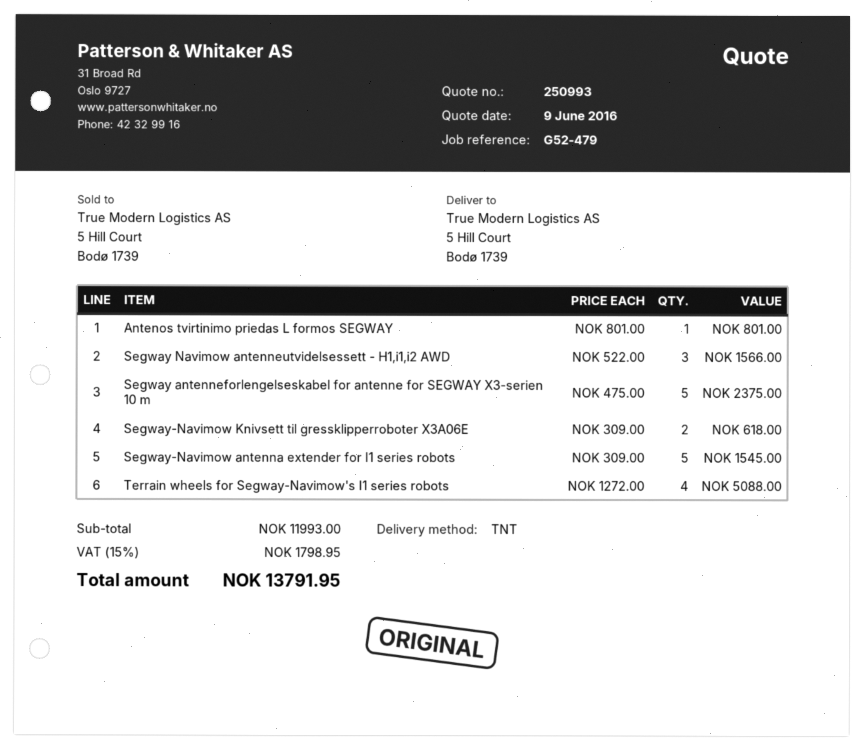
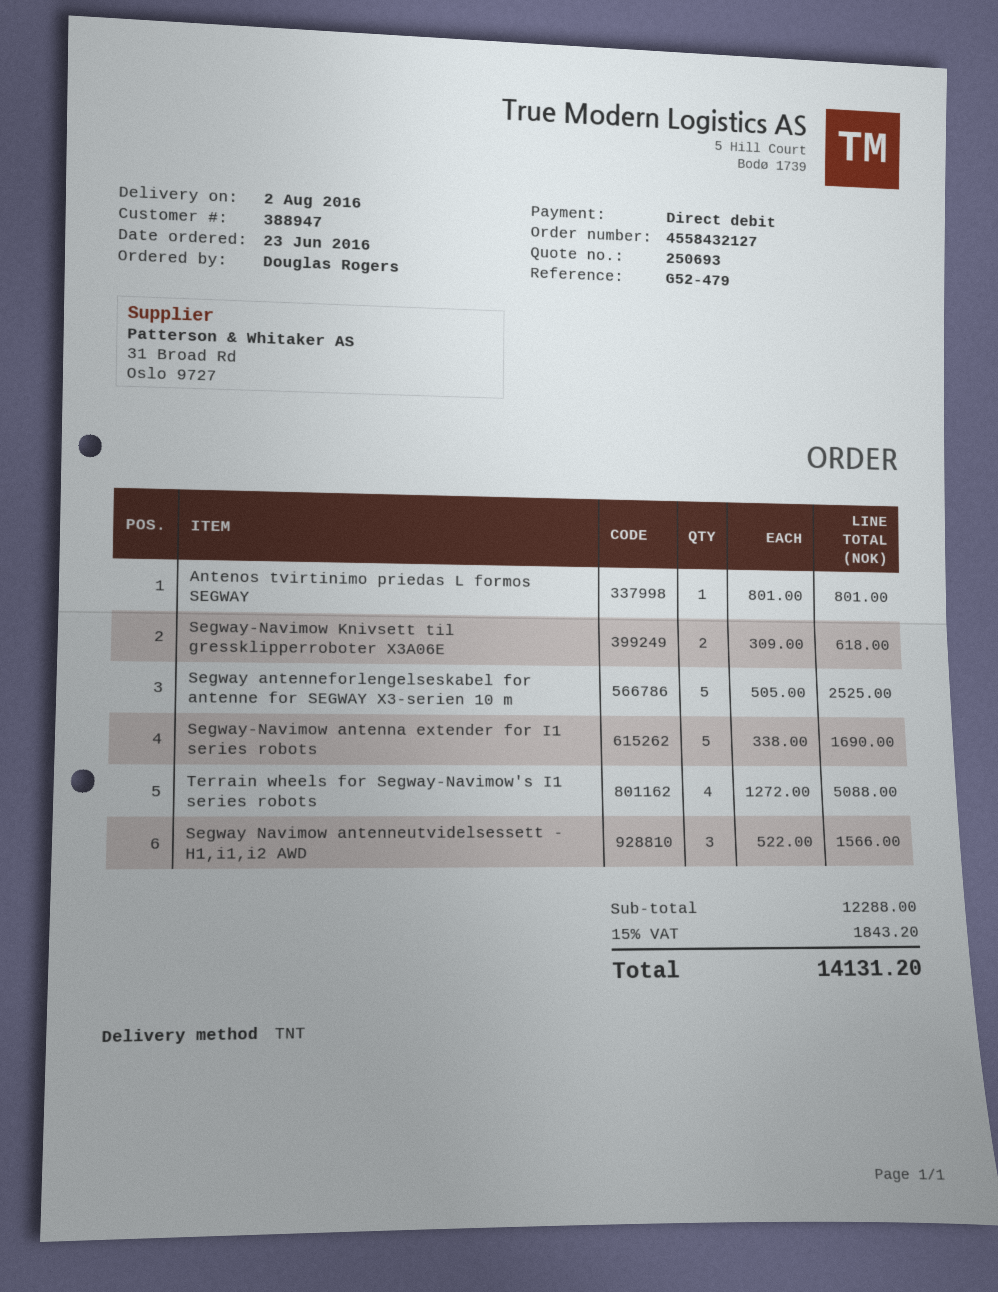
quote number: 250993 -> 250693
Segway antenneforlengelseskabel for antenne for SEGWAY X3-serien 10 m: 5 x 475.00 = 2375.00 -> 5 x 505.00 = 2525.00
Segway-Navimow antenna extender for I1 series robots: 5 x 309.00 = 1545.00 -> 5 x 338.00 = 1690.00
subtotal: 11993.00 -> 12288.00
tax: 15% = 1798.95 -> 15% = 1843.20
total: 13791.95 -> 14131.20

